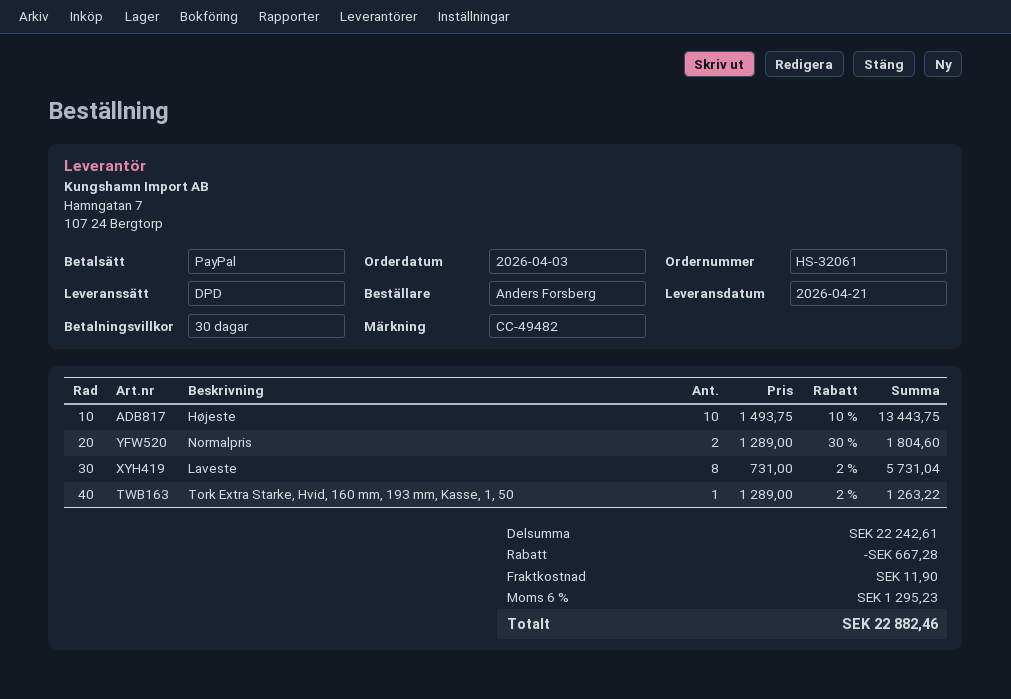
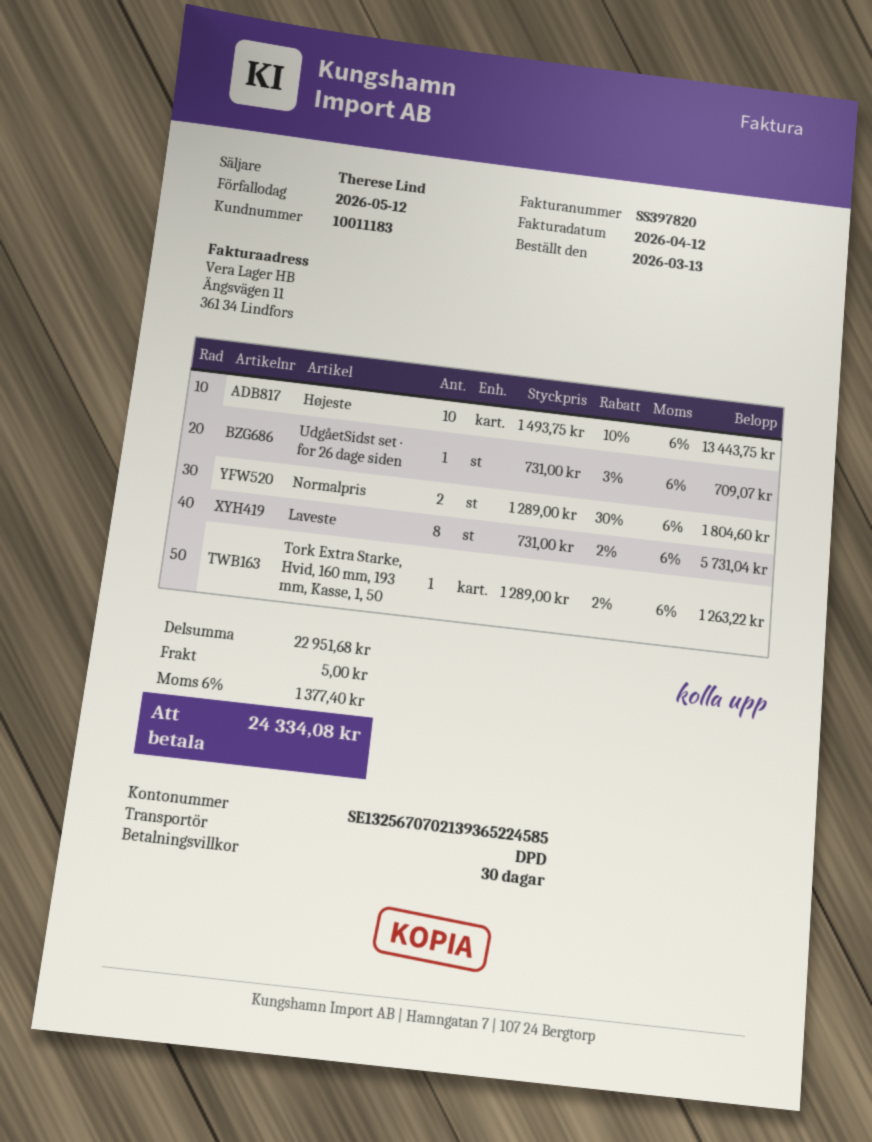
order date: 2026-04-03 -> 2026-03-13
UdgåetSidst set · for 26 dage siden: none -> 1 x 731.00 - 3% = 709.07
subtotal: 22242.61 -> 22951.68
discount: 667.28 -> none
shipping: 11.90 -> 5.00
tax: 6% = 1295.23 -> 6% = 1377.40
total: 22882.46 -> 24334.08

